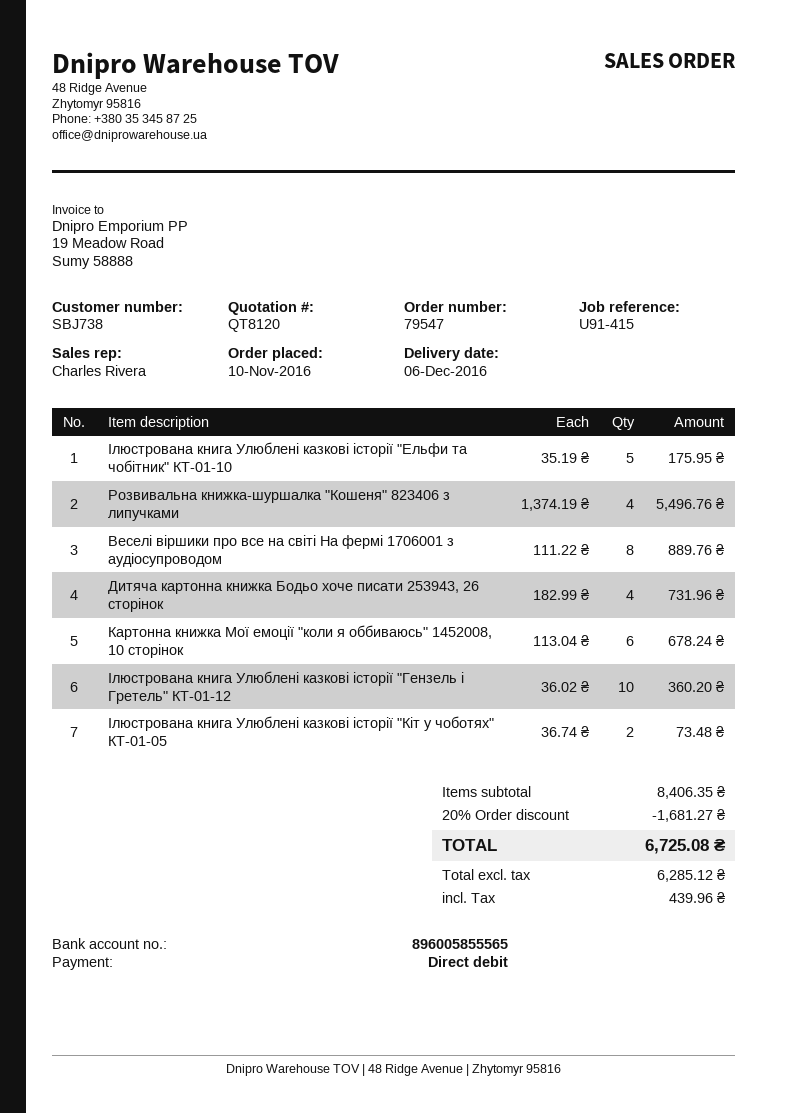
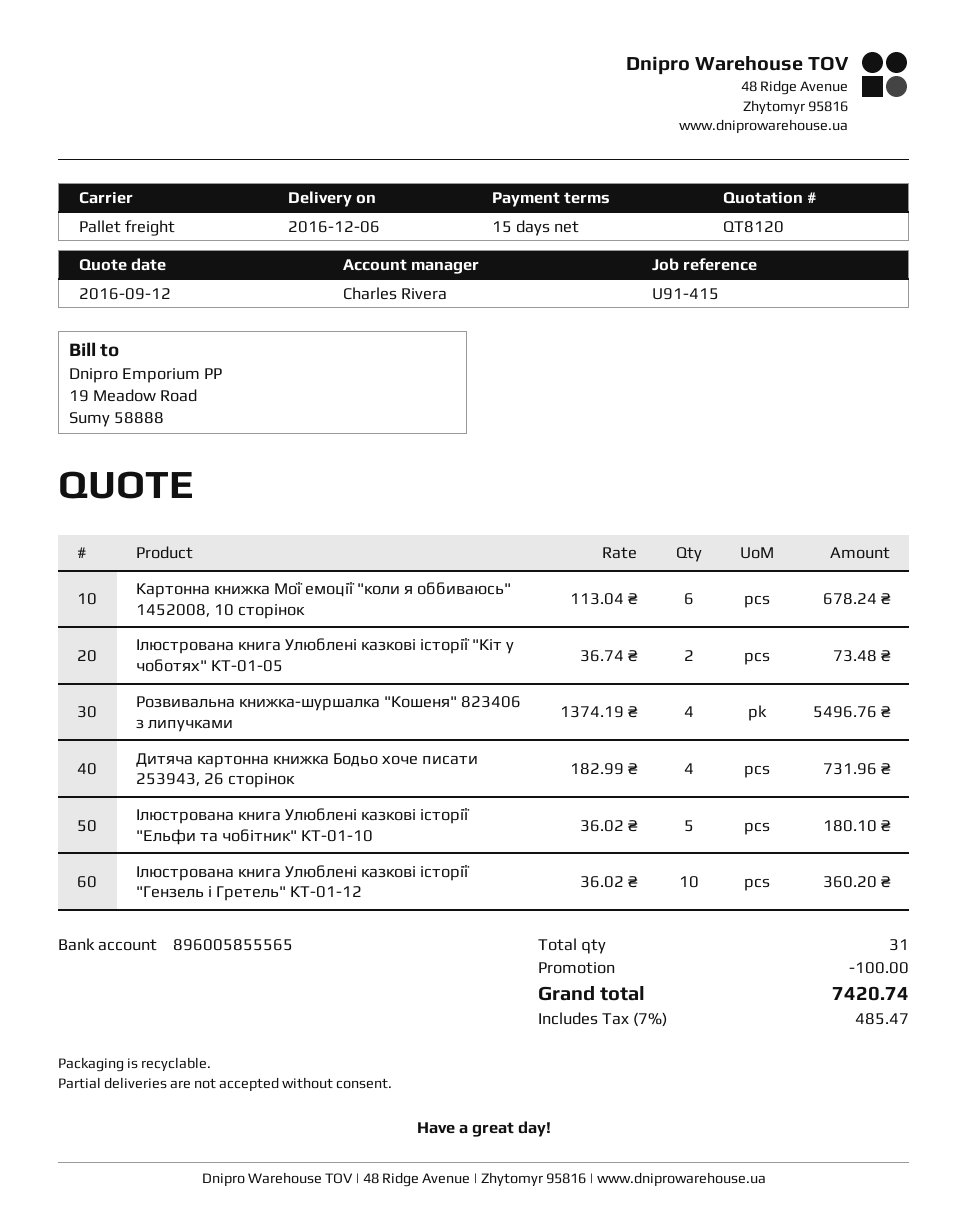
Ілюстрована книга Улюблені казкові історії "Ельфи та чобітник" КТ-01-10: 5 x 35.19 = 175.95 -> 5 x 36.02 = 180.10
Веселі віршики про все на світі На фермі 1706001 з аудіосупроводом: 8 x 111.22 = 889.76 -> none
discount: 1681.27 -> 100.00
tax: 439.96 -> 485.47
total: 6725.08 -> 7420.74

